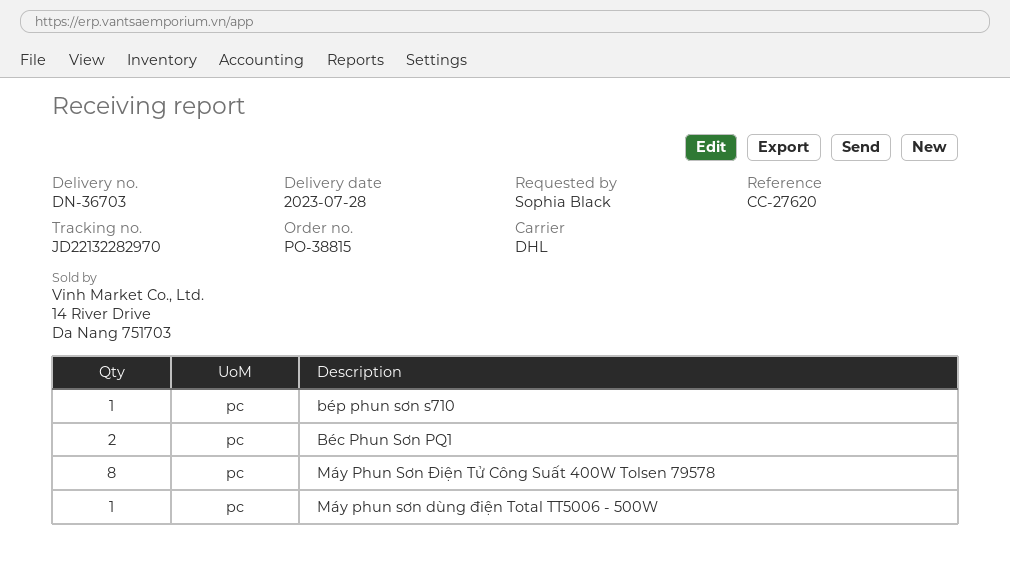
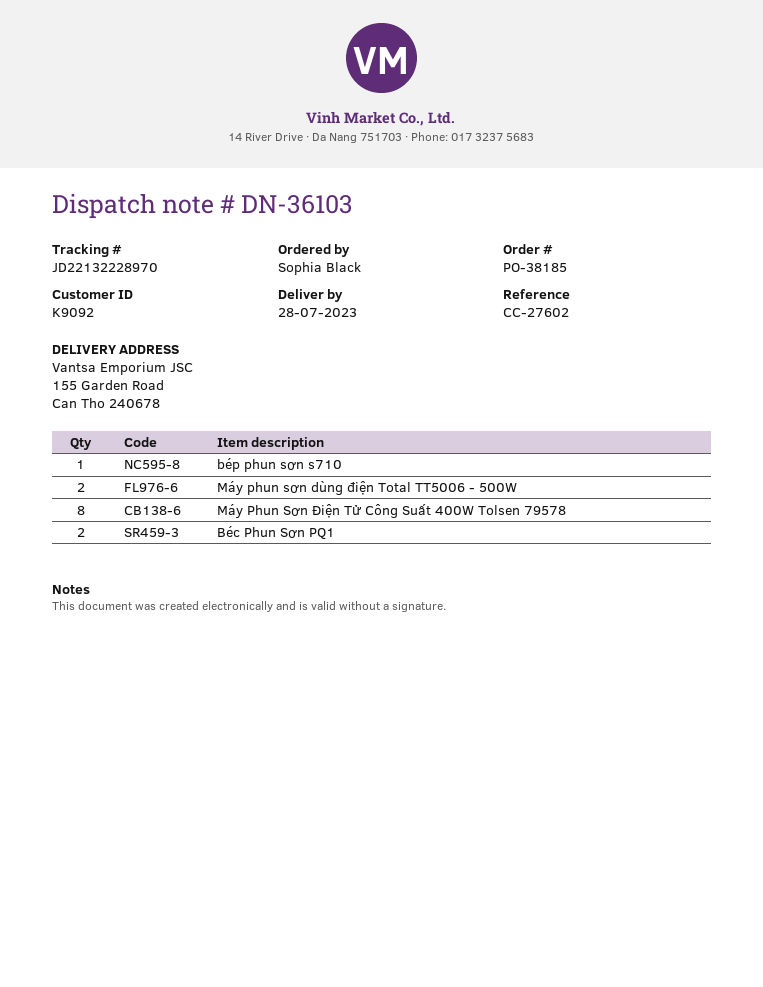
order number: PO-38815 -> PO-38185
delivery note number: DN-36703 -> DN-36103
reference: CC-27620 -> CC-27602
tracking number: JD22132282970 -> JD22132228970
Máy phun sơn dùng điện Total TT5006 - 500W: 1 -> 2

